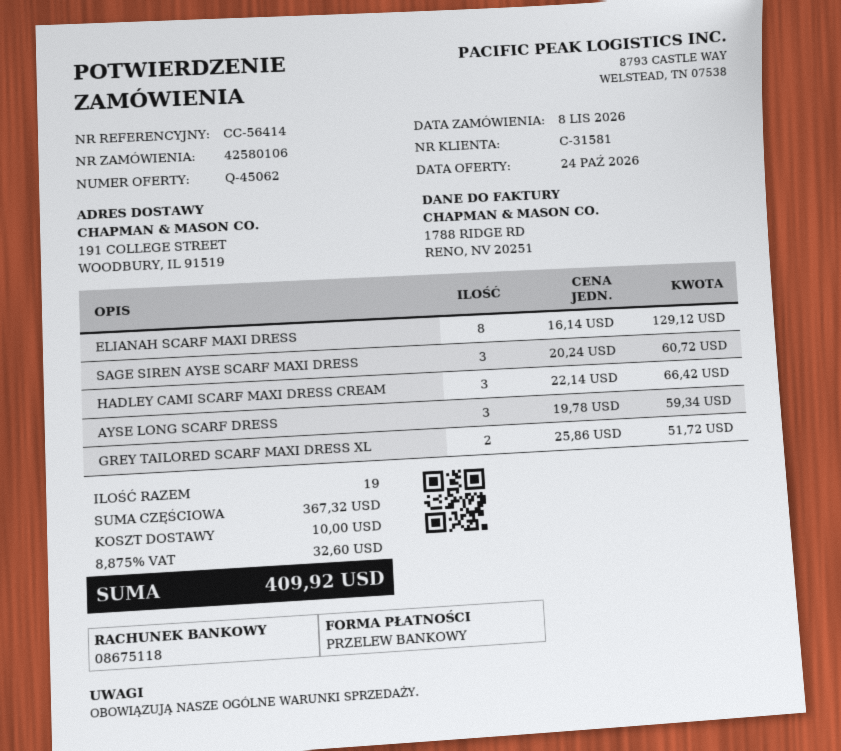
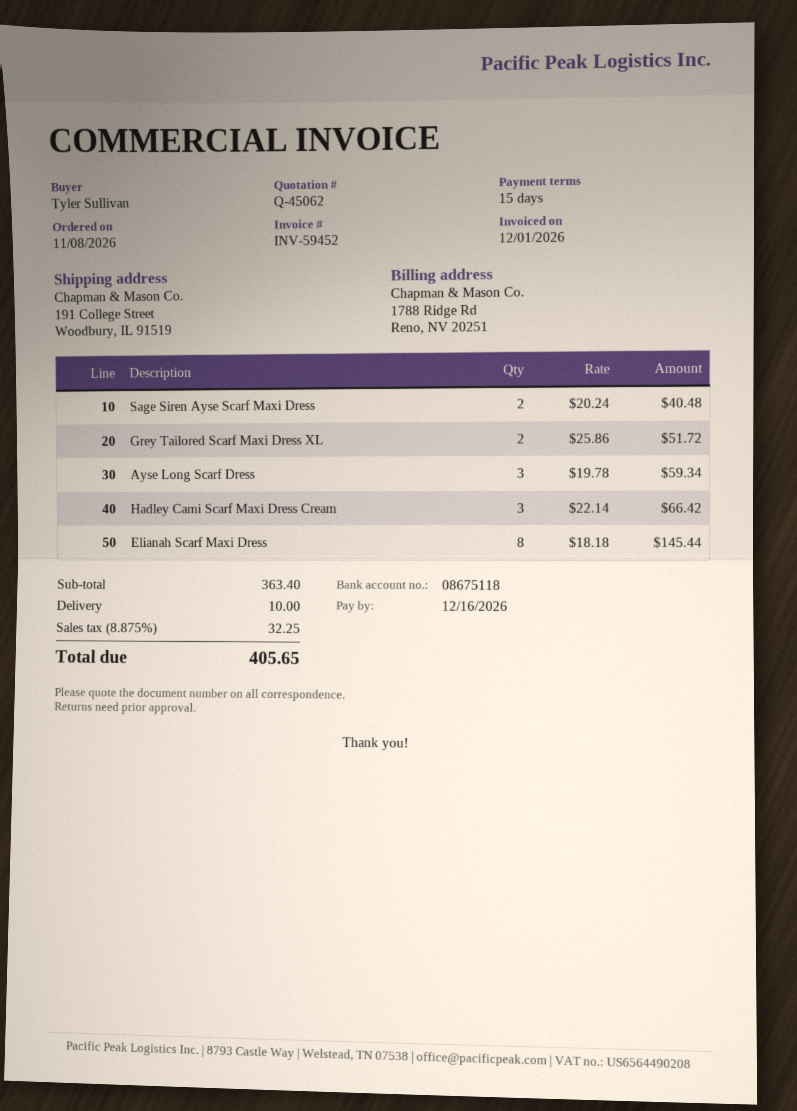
ELIANAH SCARF MAXI DRESS: 8 x 16.14 = 129.12 -> 8 x 18.18 = 145.44
SAGE SIREN AYSE SCARF MAXI DRESS: 3 x 20.24 = 60.72 -> 2 x 20.24 = 40.48
subtotal: 367.32 -> 363.40
tax: 8.875% = 32.60 -> 8.875% = 32.25
total: 409.92 -> 405.65

